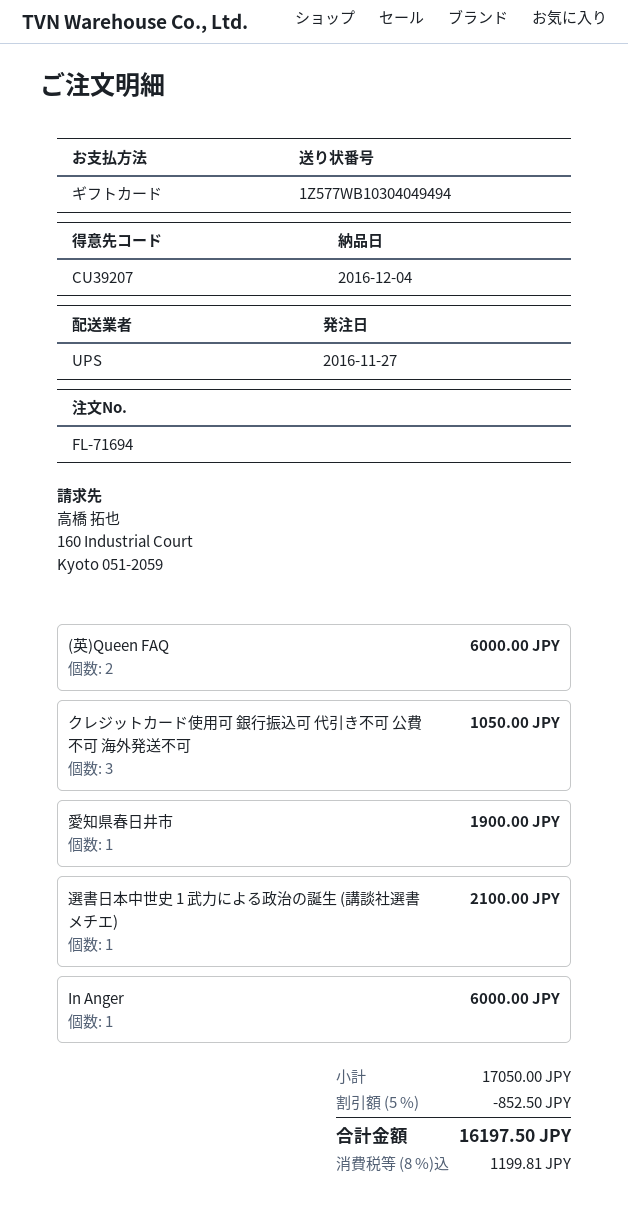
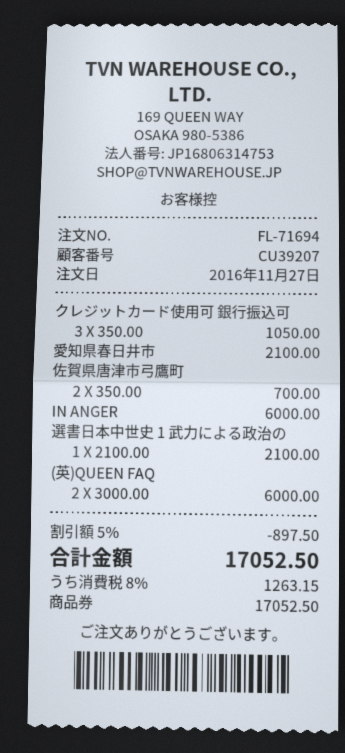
愛知県春日井市: 1 for 1900.00 -> 1 for 2100.00
佐賀県唐津市弓鷹町: none -> 2 for 700.00
discount: 5% = 852.50 -> 5% = 897.50
tax: 8% = 1199.81 -> 8% = 1263.15
total: 16197.50 -> 17052.50

